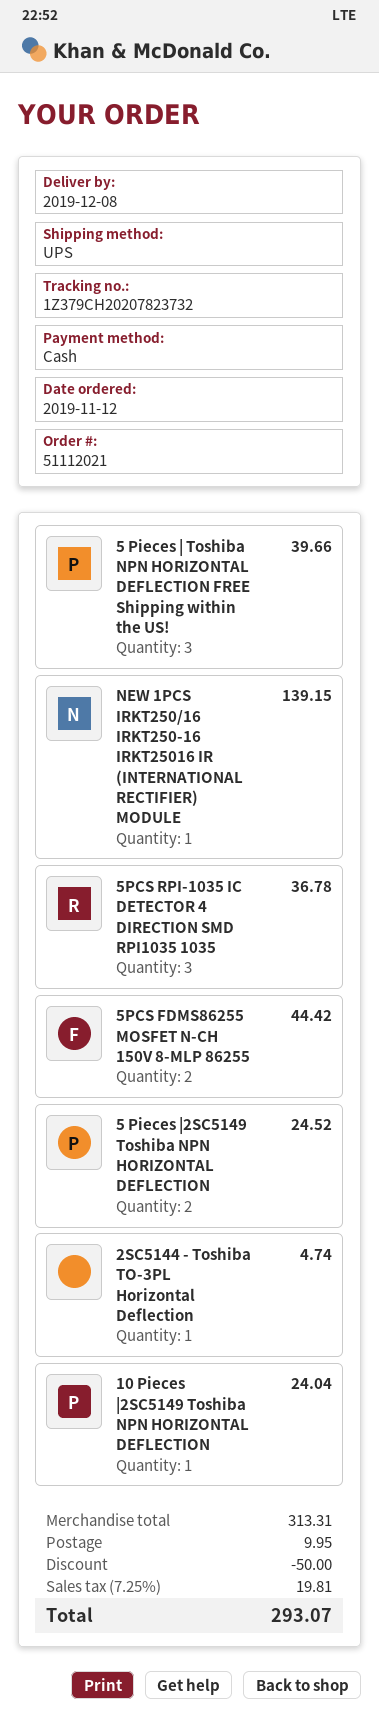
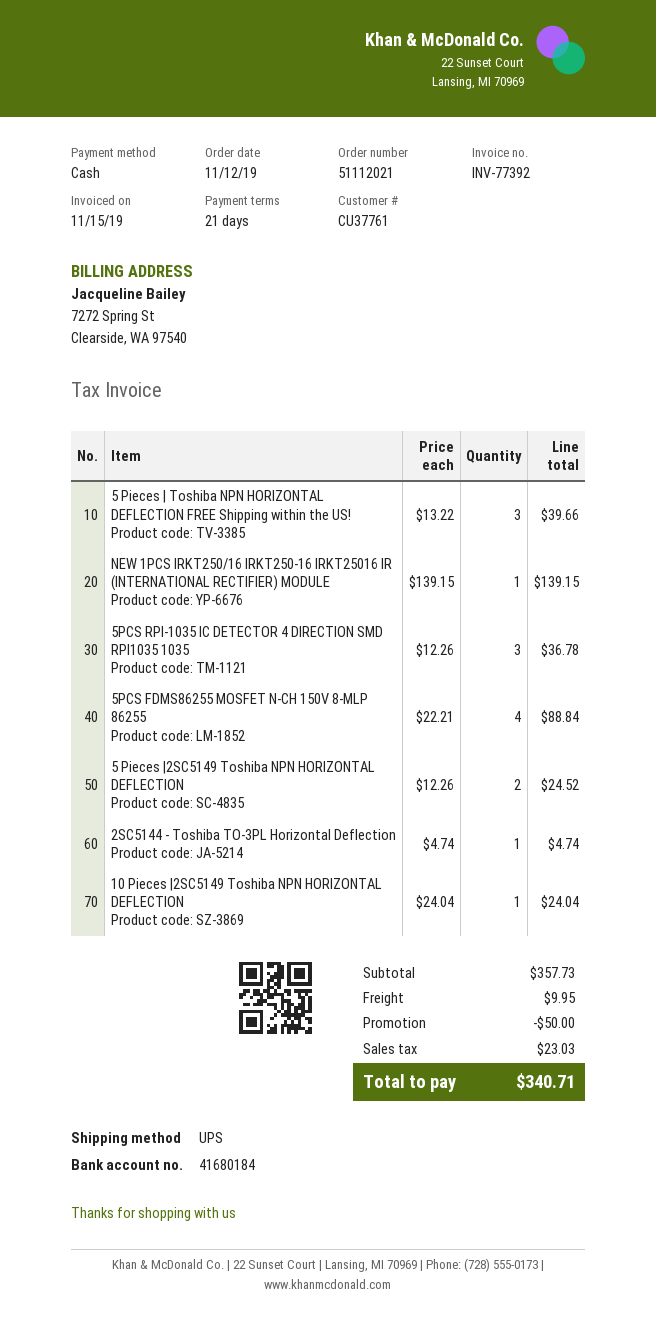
5PCS FDMS86255 MOSFET N-CH 150V 8-MLP 86255: 2 for 44.42 -> 4 for 88.84
subtotal: 313.31 -> 357.73
tax: 19.81 -> 23.03
total: 293.07 -> 340.71

